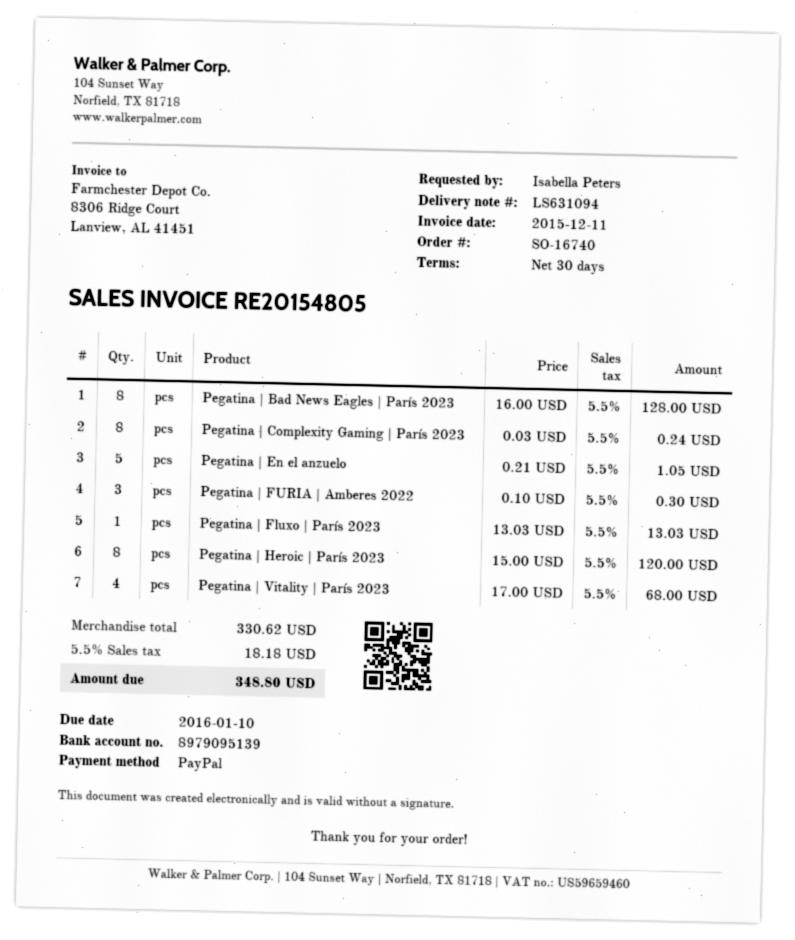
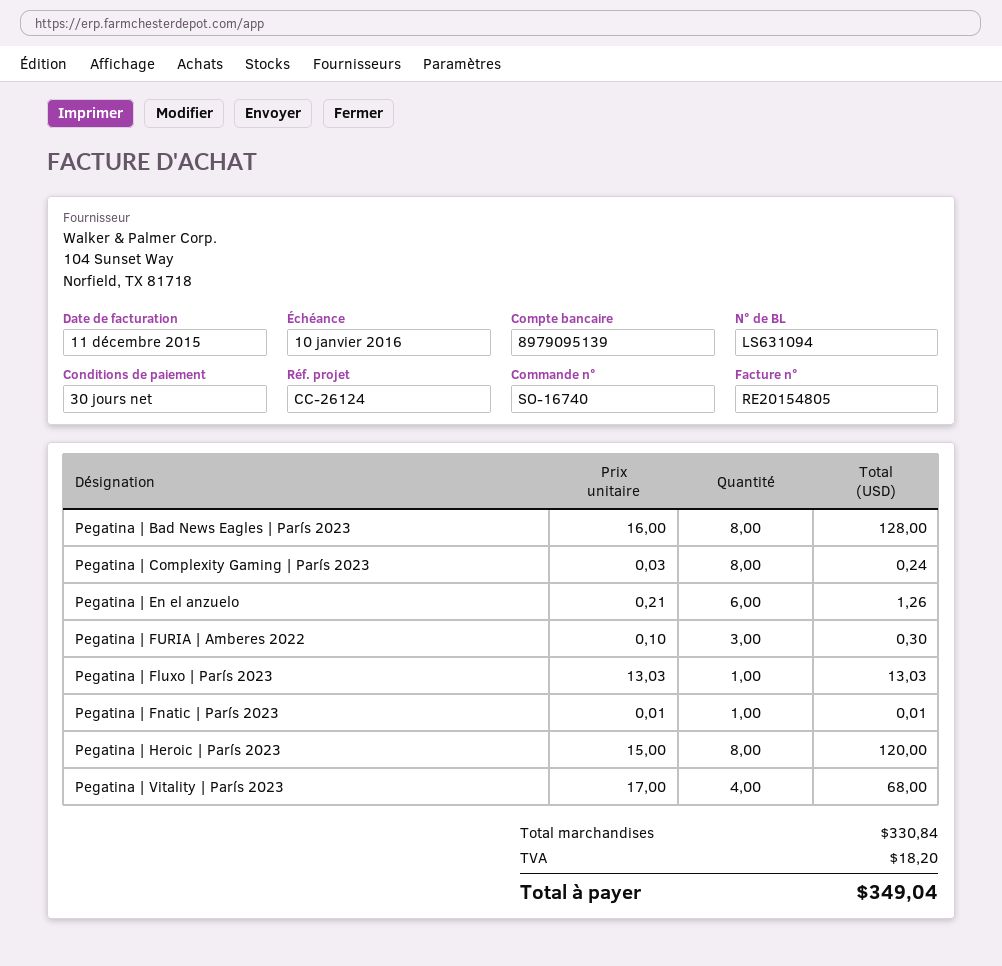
Pegatina | En el anzuelo: 5 x 0.21 = 1.05 -> 6 x 0.21 = 1.26
Pegatina | Fnatic | París 2023: none -> 1 x 0.01 = 0.01
subtotal: 330.62 -> 330.84
tax: 18.18 -> 18.20
total: 348.80 -> 349.04

